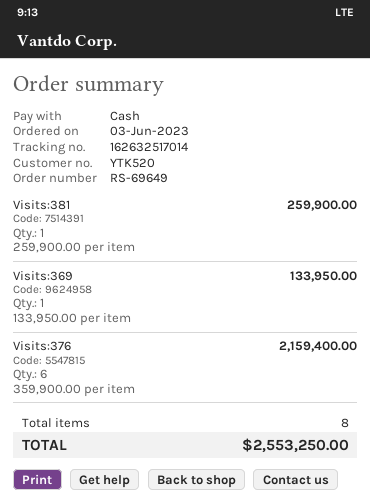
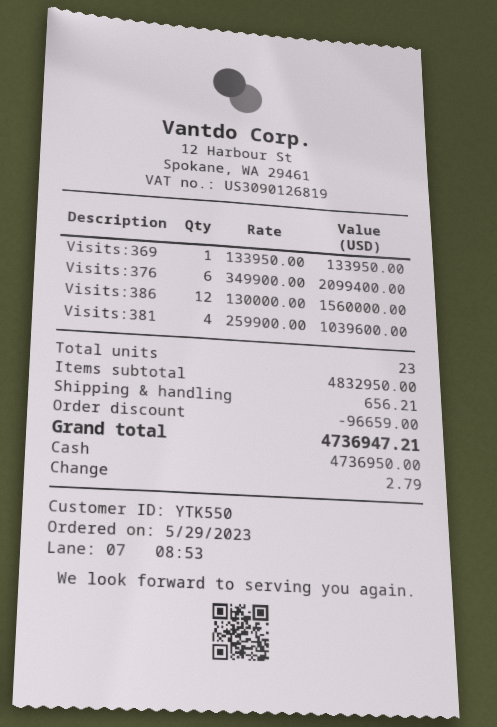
order date: 2023-06-03 -> 2023-05-29
customer number: YTK520 -> YTK550
Visits:381: 1 x 259900.00 = 259900.00 -> 4 x 259900.00 = 1039600.00
Visits:376: 6 x 359900.00 = 2159400.00 -> 6 x 349900.00 = 2099400.00
Visits:386: none -> 12 x 130000.00 = 1560000.00
total quantity: 8 -> 23
discount: none -> 96659.00
shipping: none -> 656.21
total: 2553250.00 -> 4736947.21

